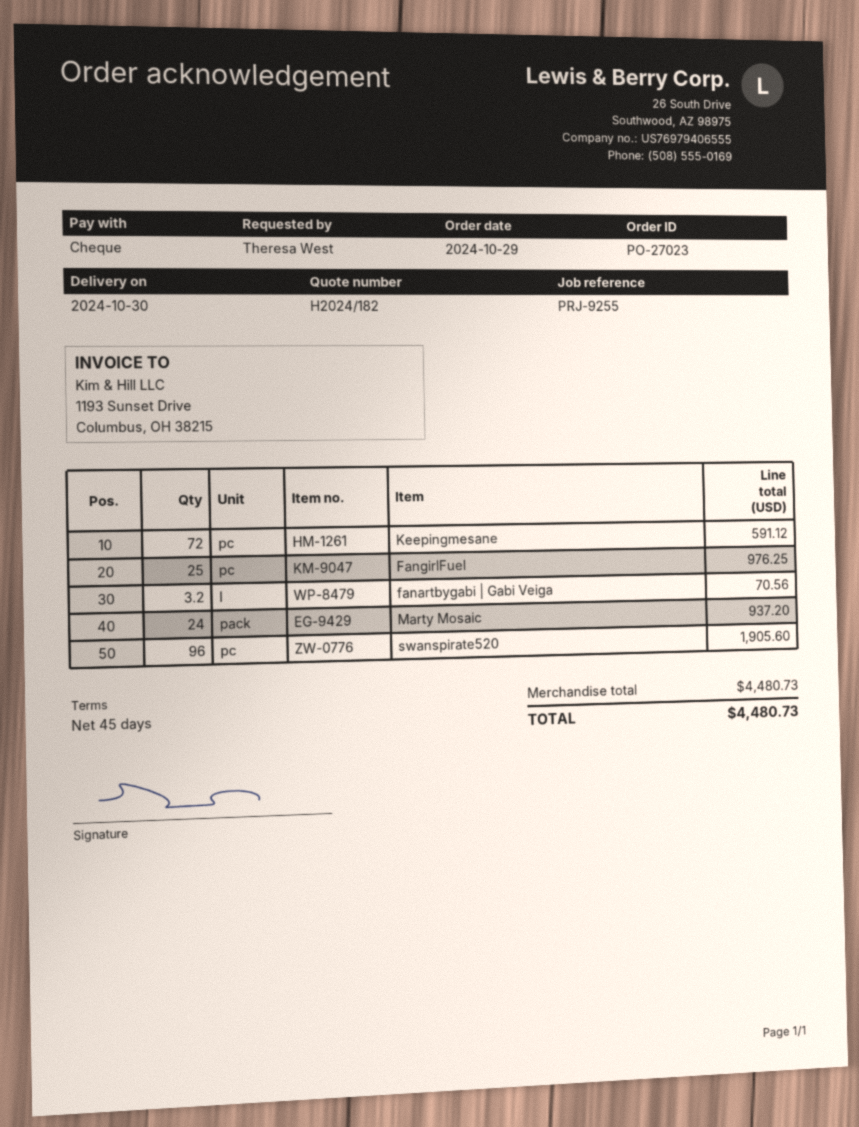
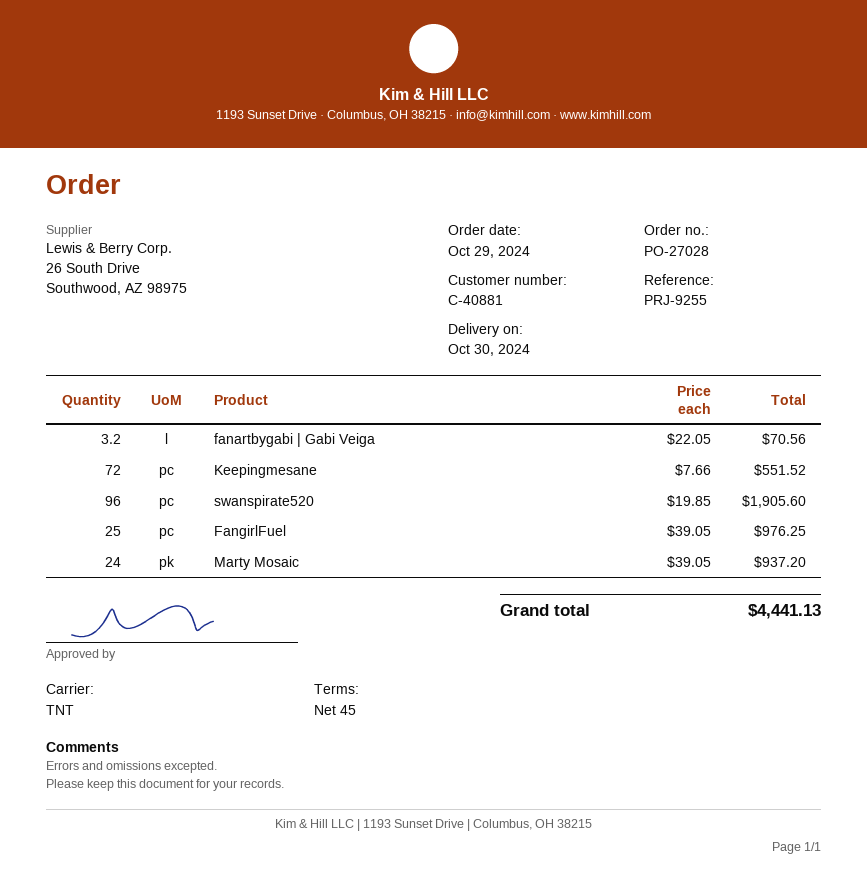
order number: PO-27023 -> PO-27028
Keepingmesane: 72 for 591.12 -> 72 for 551.52
total: 4480.73 -> 4441.13

